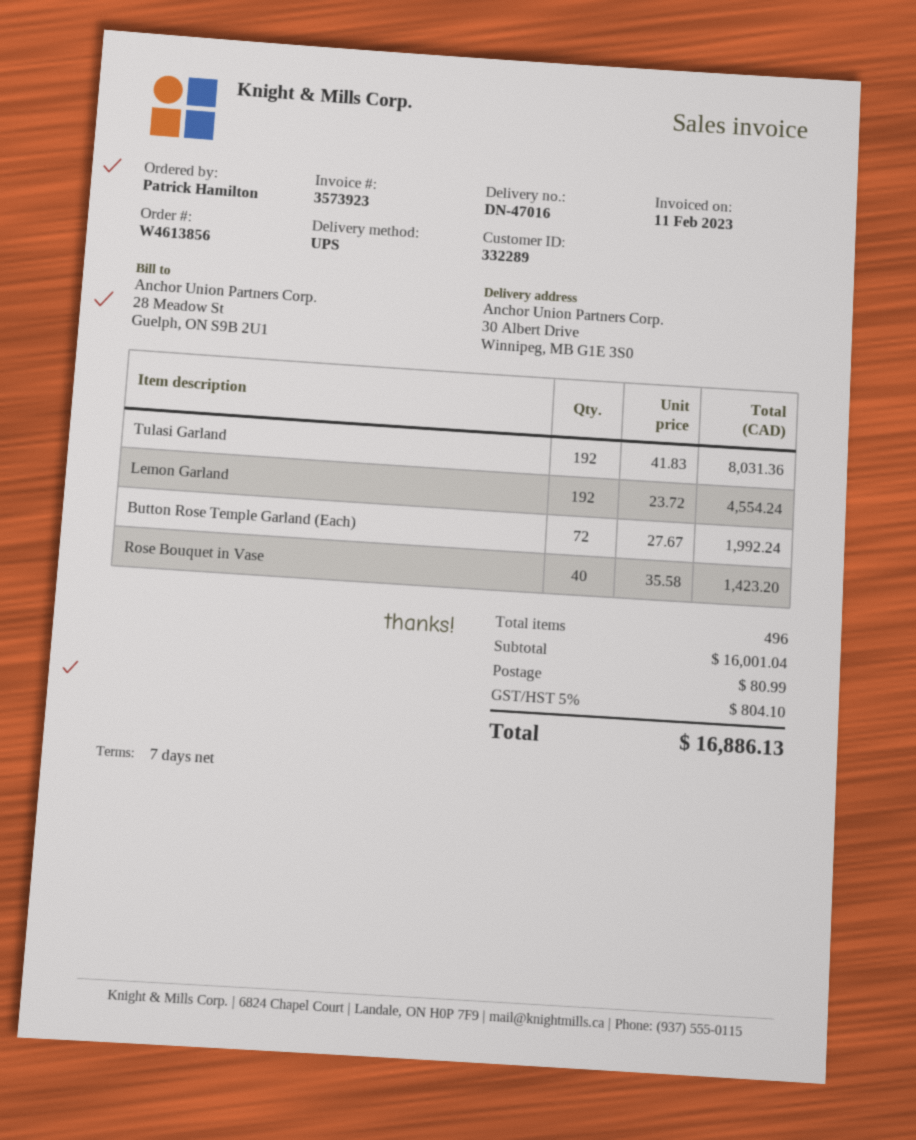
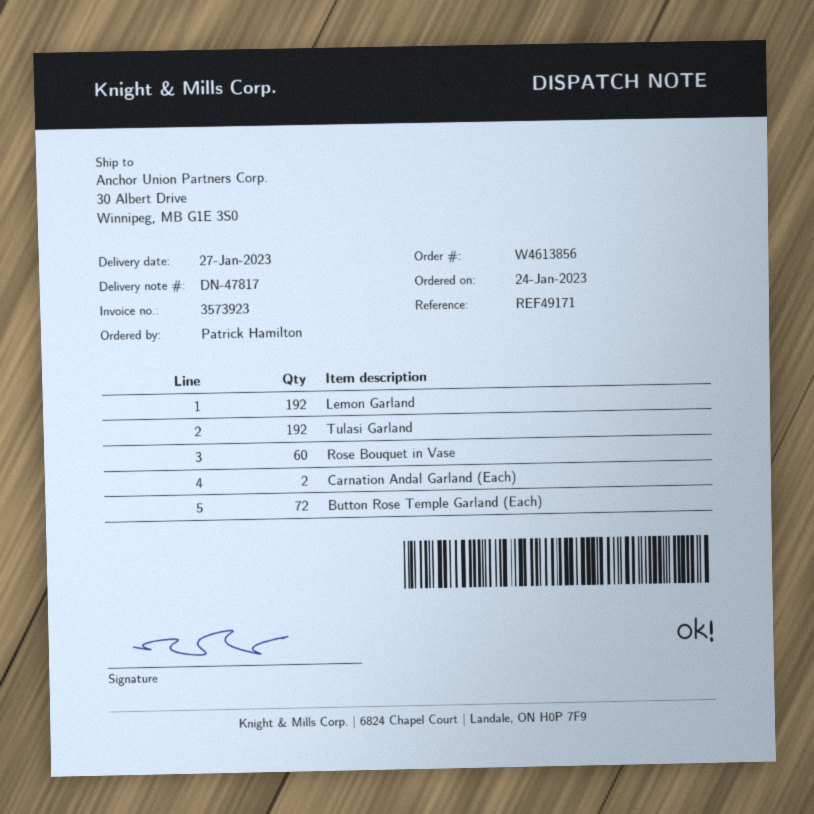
delivery note number: DN-47016 -> DN-47817
Rose Bouquet in Vase: 40 -> 60
Carnation Andal Garland (Each): none -> 2

